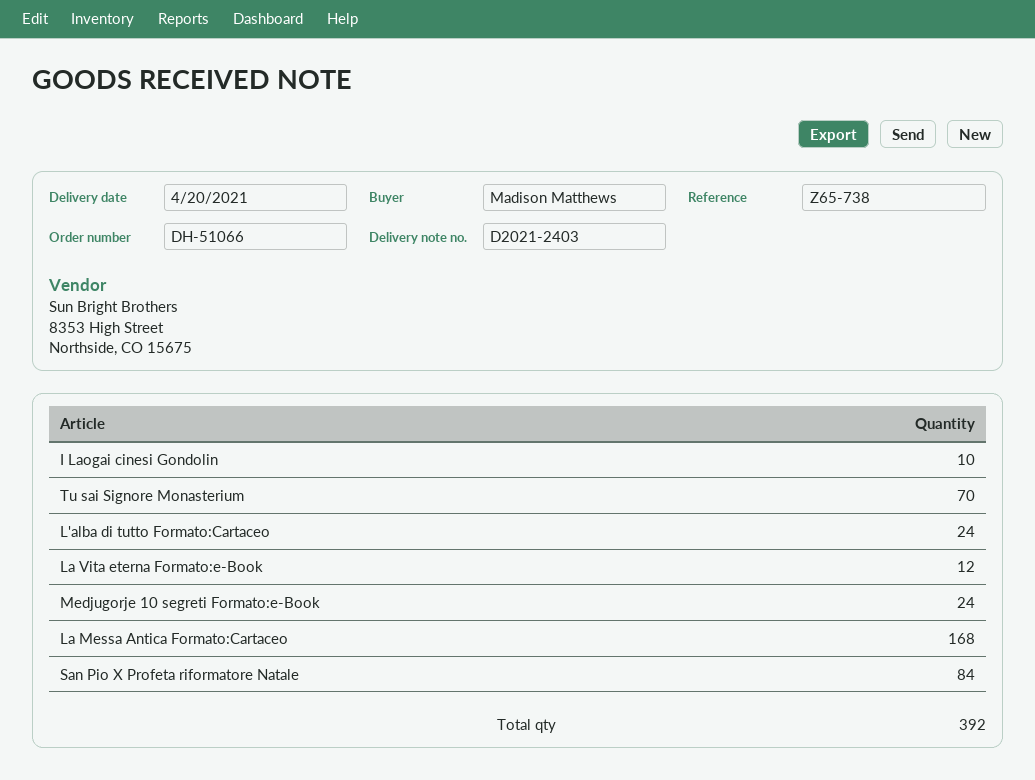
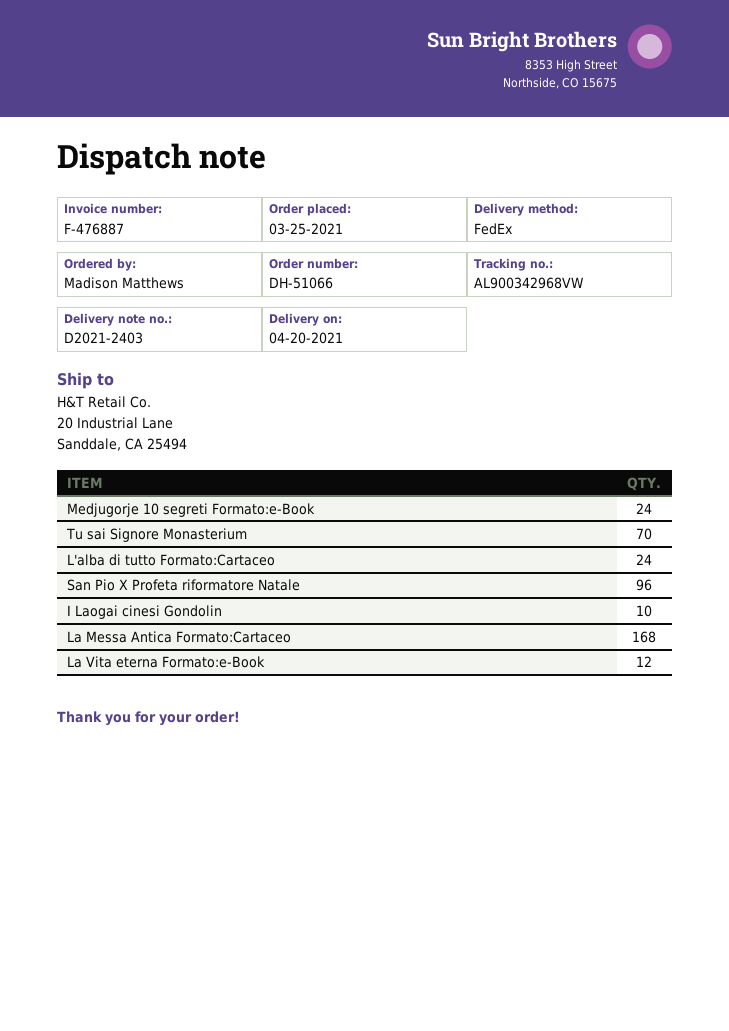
San Pio X Profeta riformatore Natale: 84 -> 96

